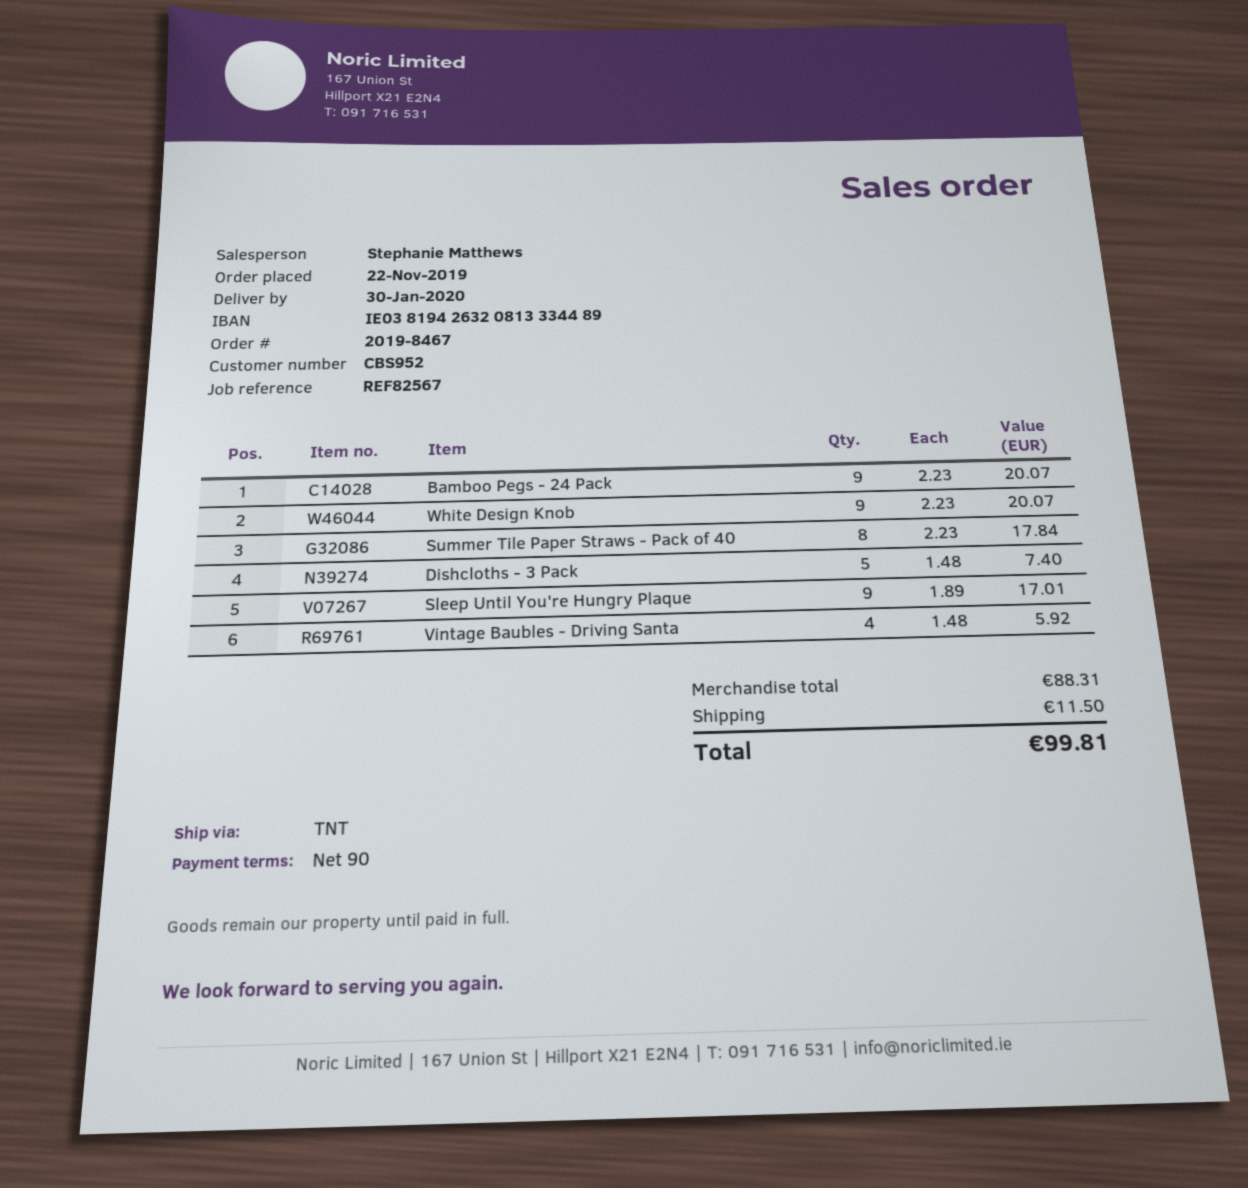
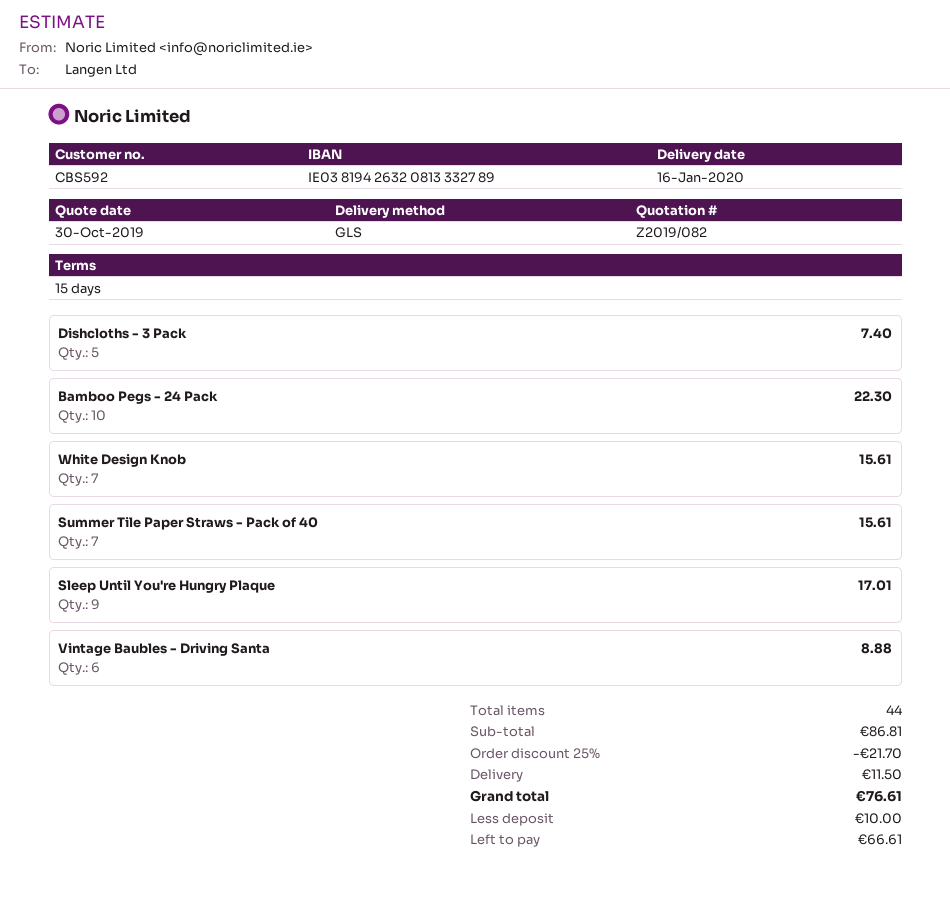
delivery date: 2020-01-30 -> 2020-01-16
payment terms: 90 days -> 15 days
customer number: CBS952 -> CBS592
bank account: IE03819426320813334489 -> IE03819426320813332789
shipping method: TNT -> GLS
Bamboo Pegs - 24 Pack: 9 for 20.07 -> 10 for 22.30
White Design Knob: 9 for 20.07 -> 7 for 15.61
Summer Tile Paper Straws - Pack of 40: 8 for 17.84 -> 7 for 15.61
Vintage Baubles - Driving Santa: 4 for 5.92 -> 6 for 8.88
subtotal: 88.31 -> 86.81
discount: none -> 25% = 21.70
total: 99.81 -> 76.61

